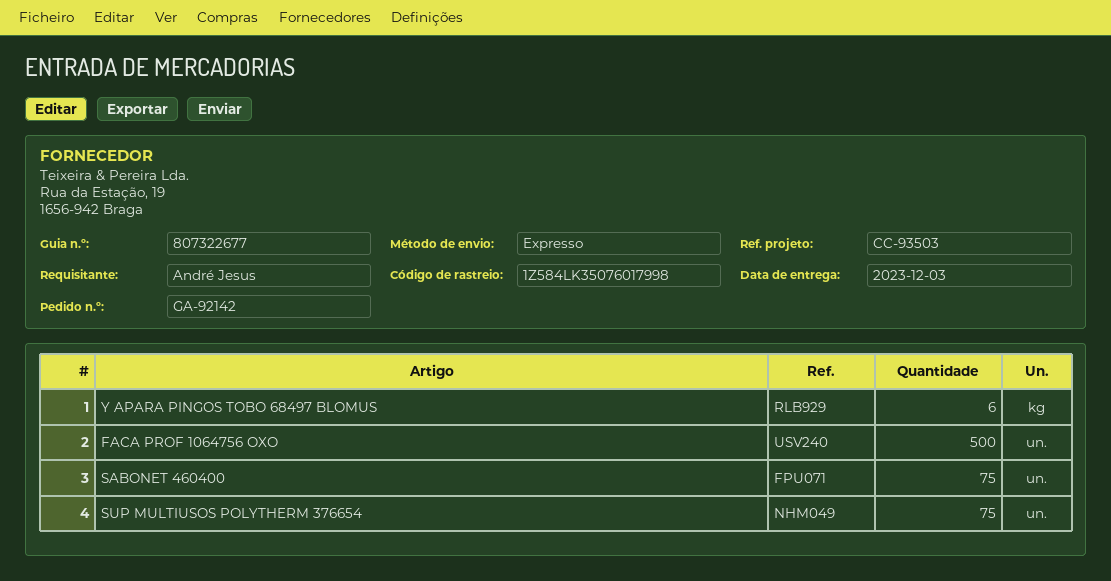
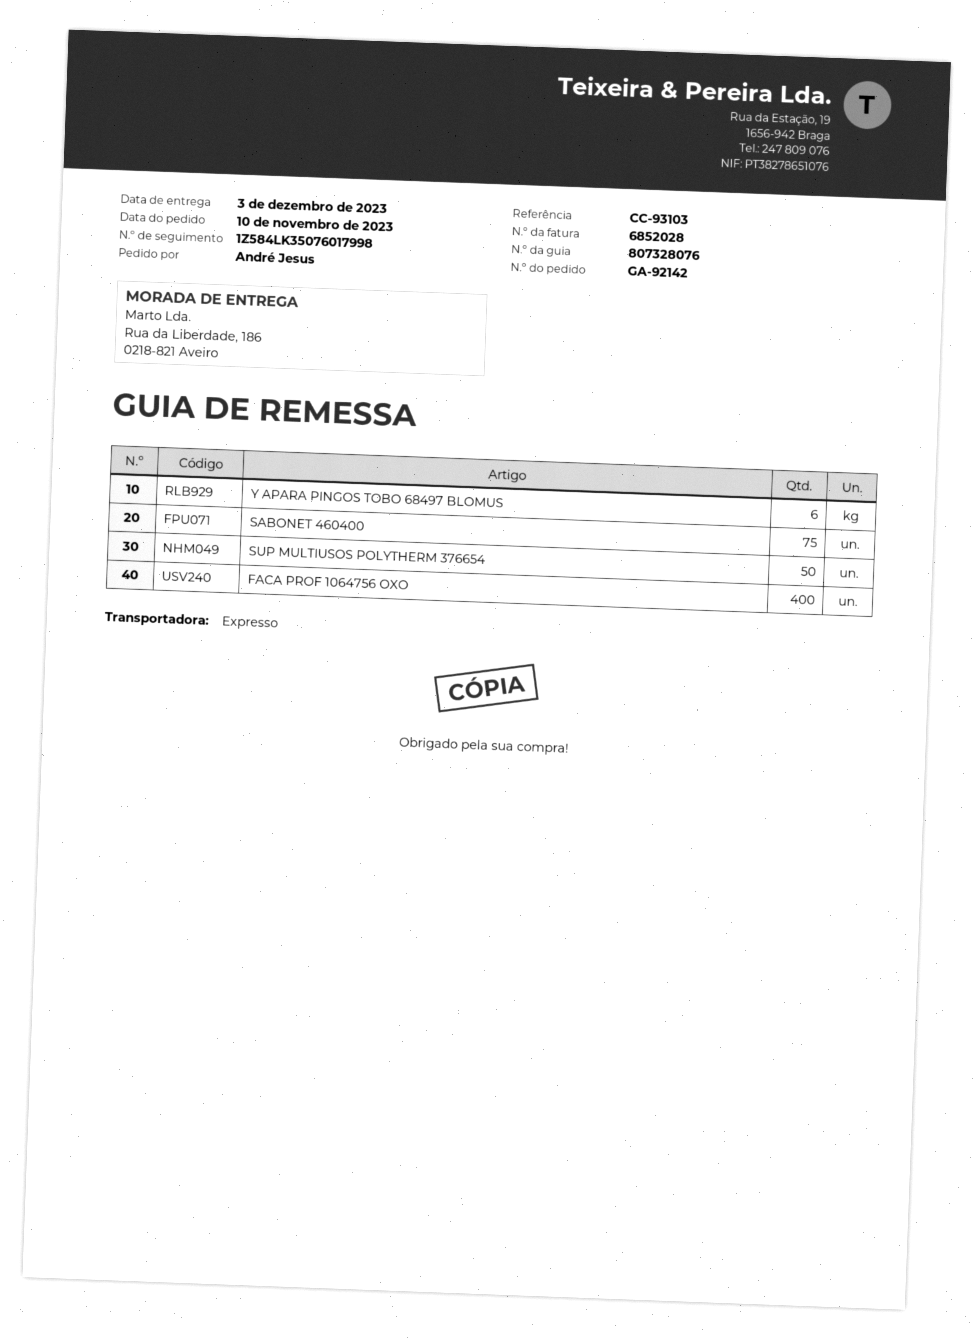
delivery note number: 807322677 -> 807328076
reference: CC-93503 -> CC-93103
FACA PROF 1064756 OXO: 500 -> 400
SUP MULTIUSOS POLYTHERM 376654: 75 -> 50

